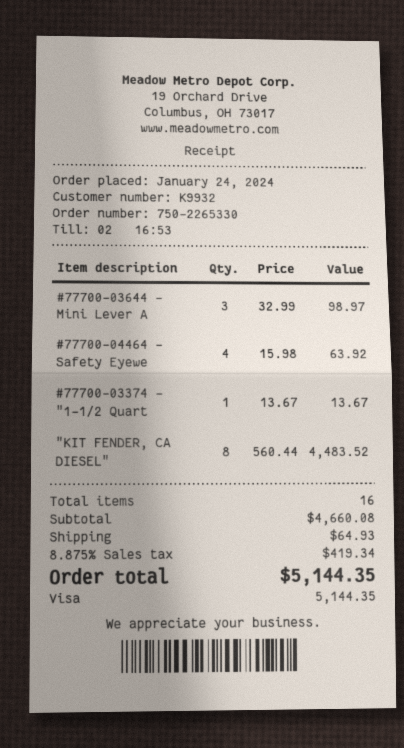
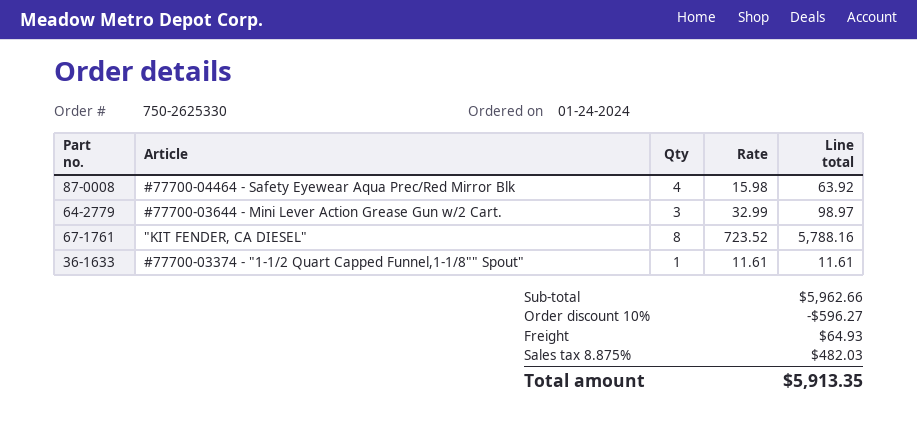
order number: 750-2265330 -> 750-2625330
#77700-03374 - "1-1/2 Quart: 1 x 13.67 = 13.67 -> 1 x 11.61 = 11.61
"KIT FENDER, CA DIESEL": 8 x 560.44 = 4483.52 -> 8 x 723.52 = 5788.16
subtotal: 4660.08 -> 5962.66
discount: none -> 10% = 596.27
tax: 8.875% = 419.34 -> 8.875% = 482.03
total: 5144.35 -> 5913.35

